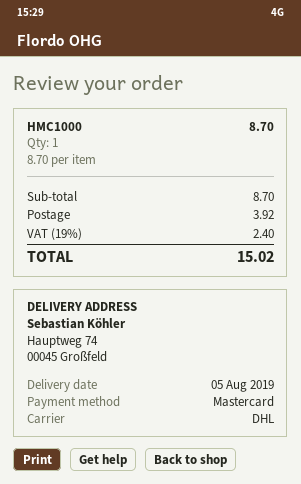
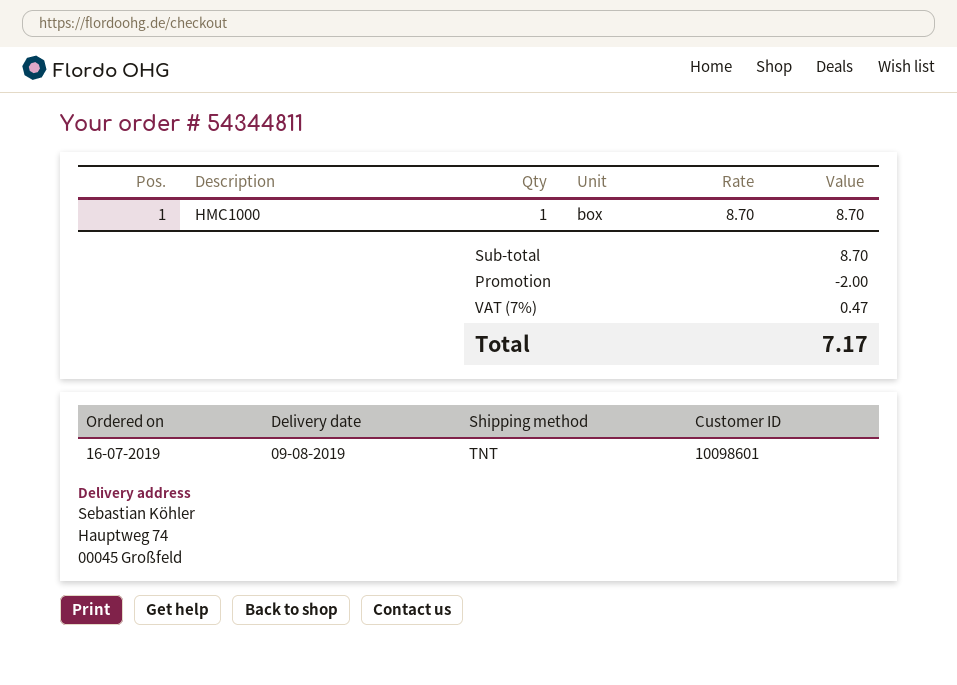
delivery date: 2019-08-05 -> 2019-08-09
shipping method: DHL -> TNT
discount: none -> 2.00
shipping: 3.92 -> none
tax: 19% = 2.40 -> 7% = 0.47
total: 15.02 -> 7.17

